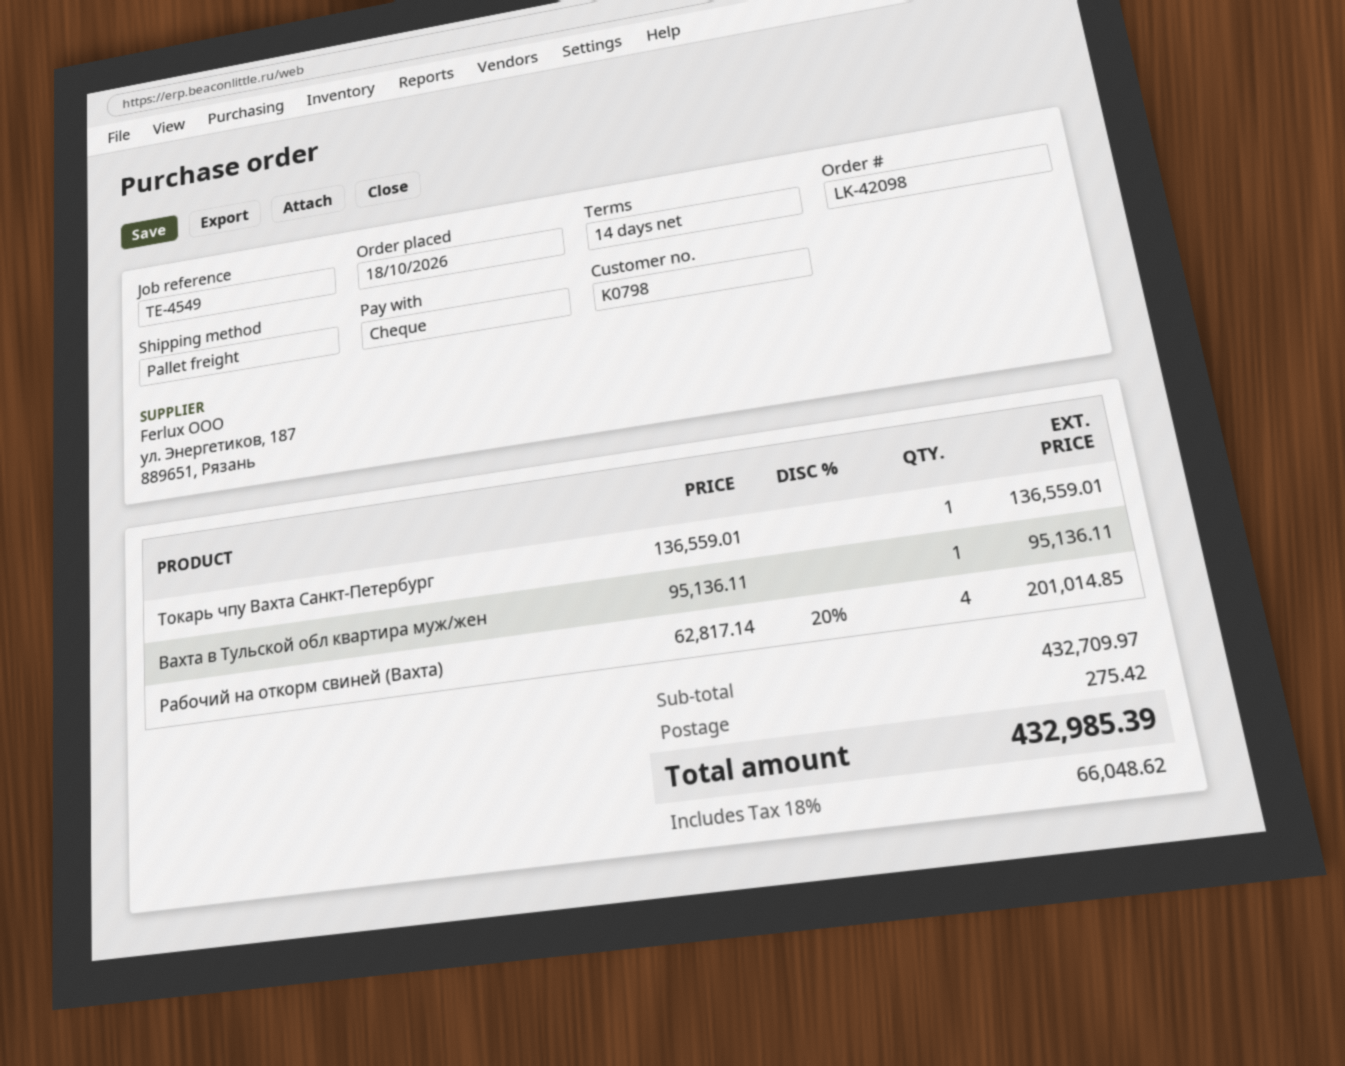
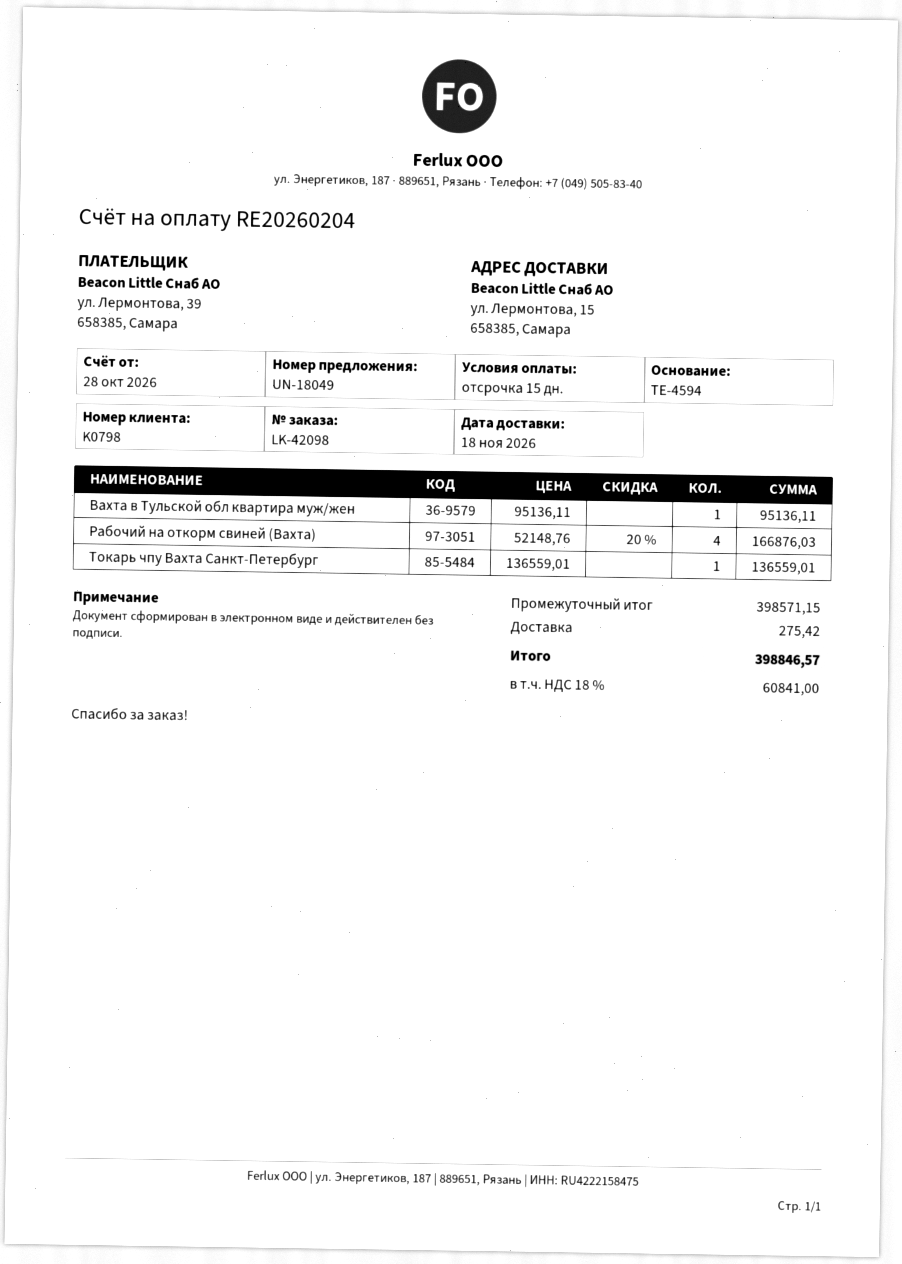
payment terms: 14 days -> 15 days
reference: TE-4549 -> TE-4594
Рабочий на откорм свиней (Вахта): 4 x 62817.14 - 20% = 201014.85 -> 4 x 52148.76 - 20% = 166876.03
subtotal: 432709.97 -> 398571.15
tax: 18% = 66048.62 -> 18% = 60841.00
total: 432985.39 -> 398846.57

